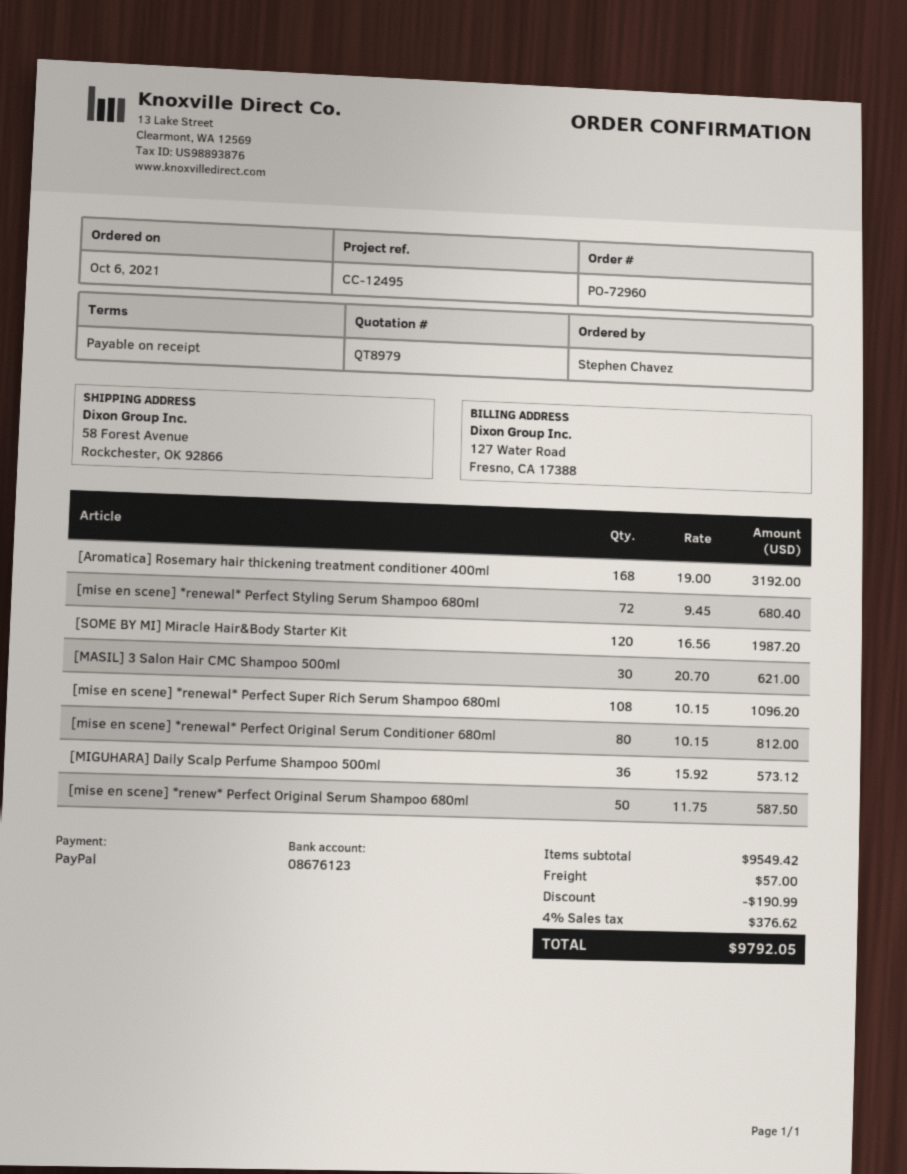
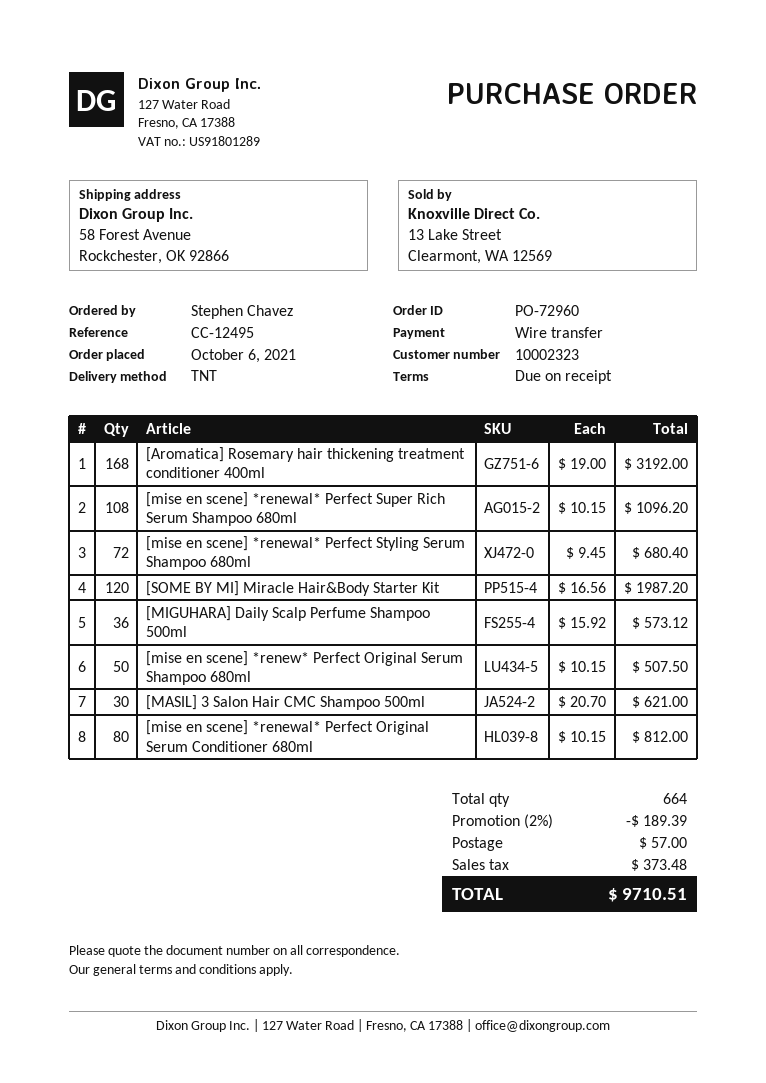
payment method: PayPal -> bank transfer
[mise en scene] *renew* Perfect Original Serum Shampoo 680ml: 50 x 11.75 = 587.50 -> 50 x 10.15 = 507.50
discount: 190.99 -> 189.39
tax: 376.62 -> 373.48
total: 9792.05 -> 9710.51

